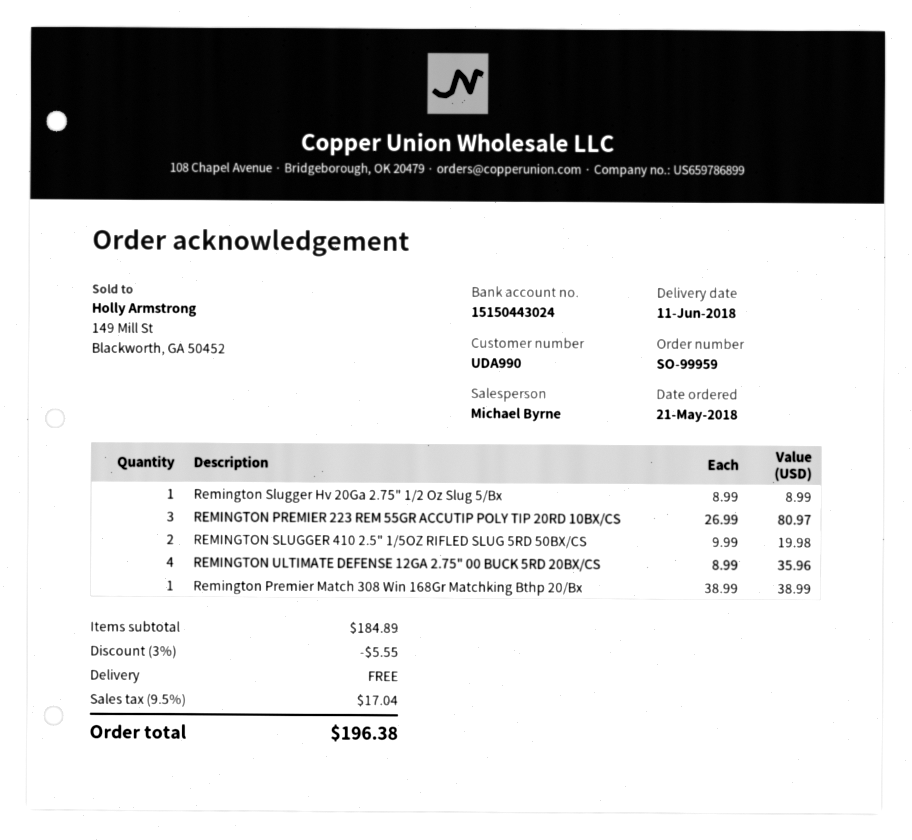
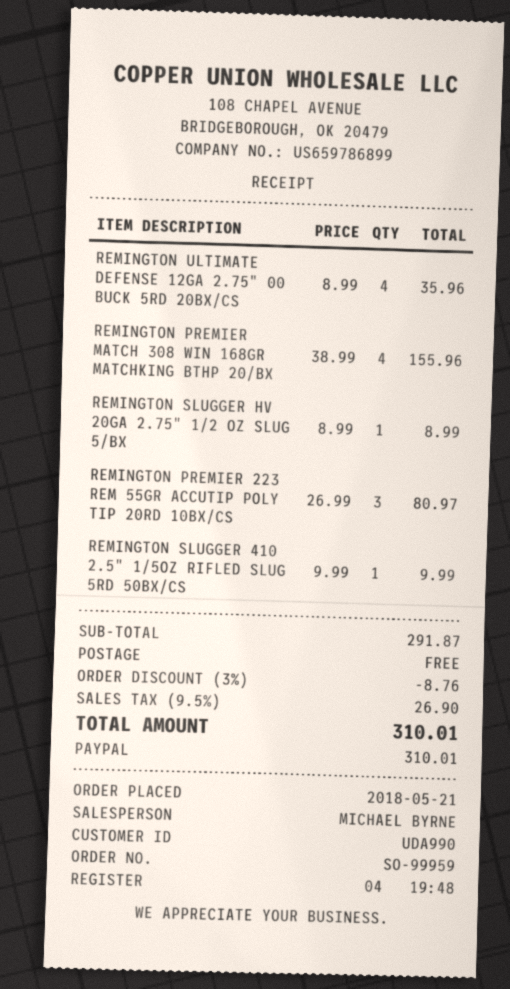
REMINGTON SLUGGER 410 2.5" 1/5OZ RIFLED SLUG 5RD 50BX/CS: 2 x 9.99 = 19.98 -> 1 x 9.99 = 9.99
Remington Premier Match 308 Win 168Gr Matchking Bthp 20/Bx: 1 x 38.99 = 38.99 -> 4 x 38.99 = 155.96
subtotal: 184.89 -> 291.87
discount: 3% = 5.55 -> 3% = 8.76
tax: 9.5% = 17.04 -> 9.5% = 26.90
total: 196.38 -> 310.01

